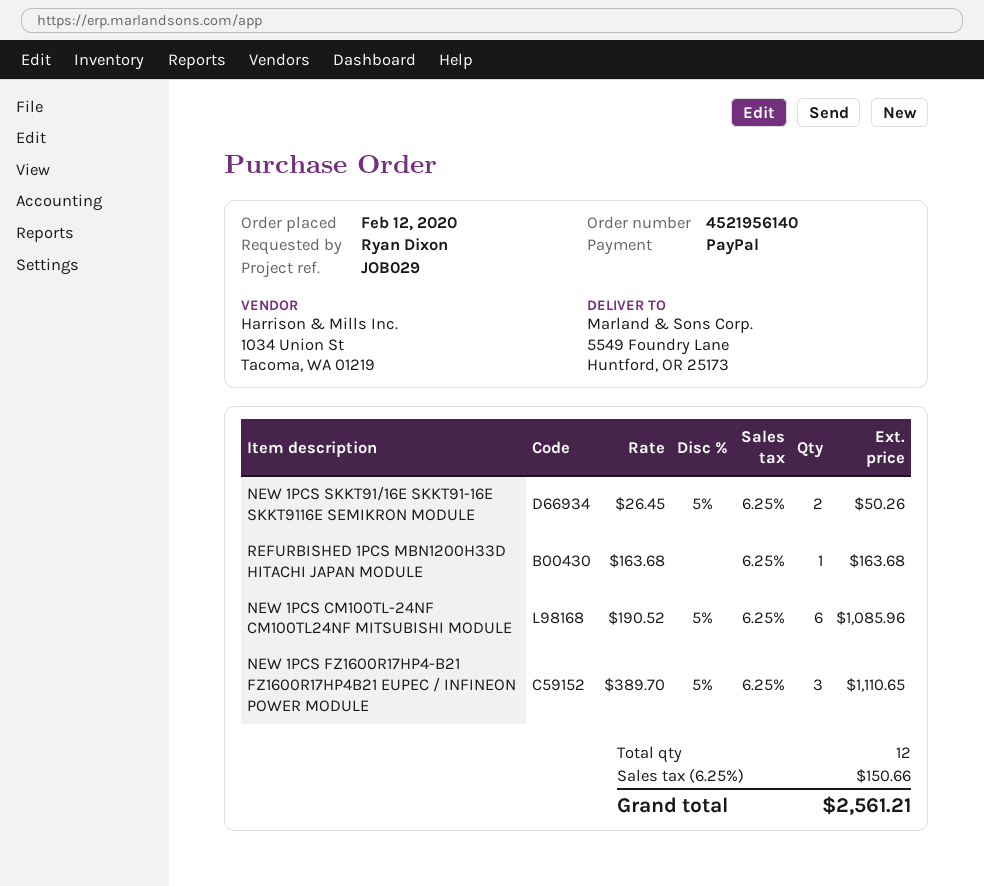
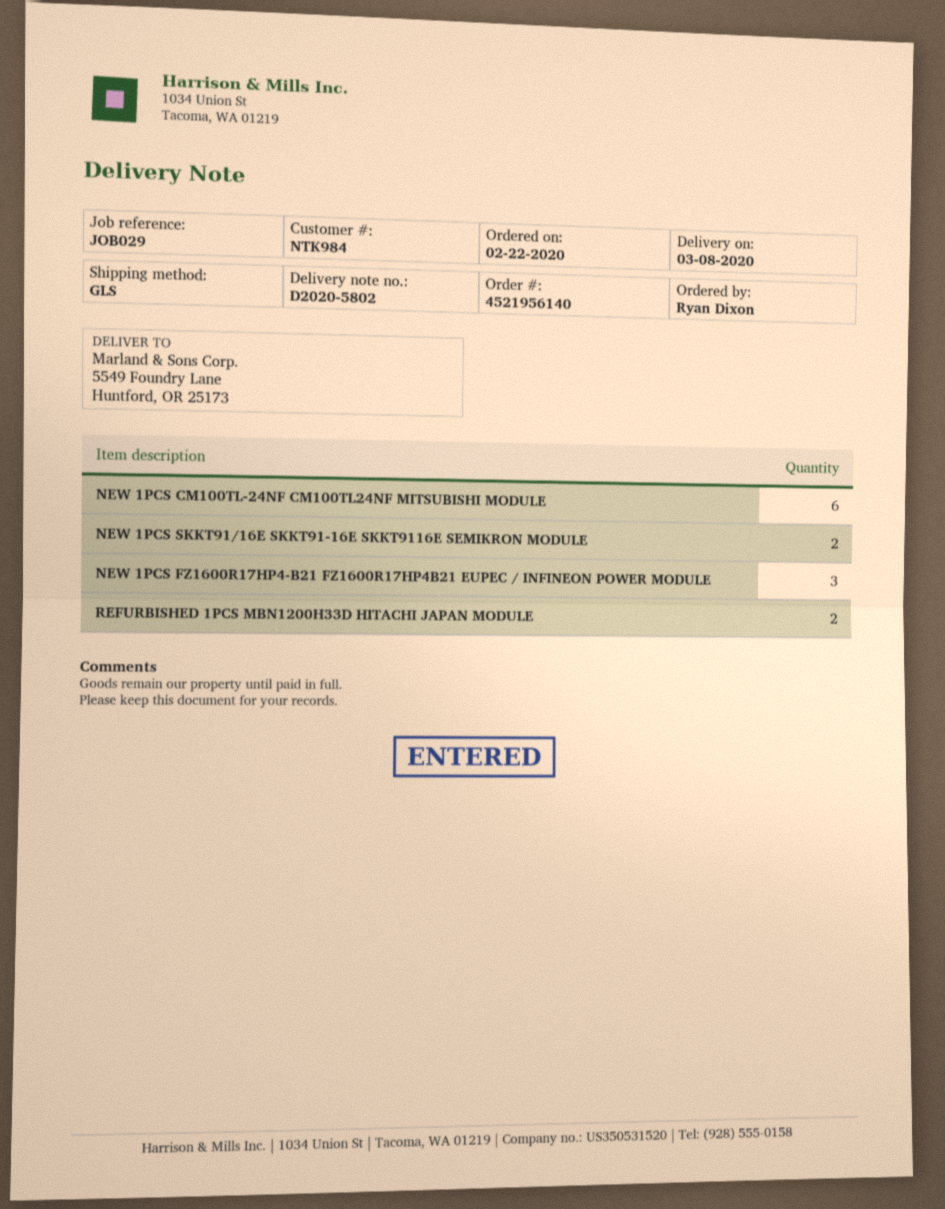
order date: 2020-02-12 -> 2020-02-22
REFURBISHED 1PCS MBN1200H33D HITACHI JAPAN MODULE: 1 -> 2

